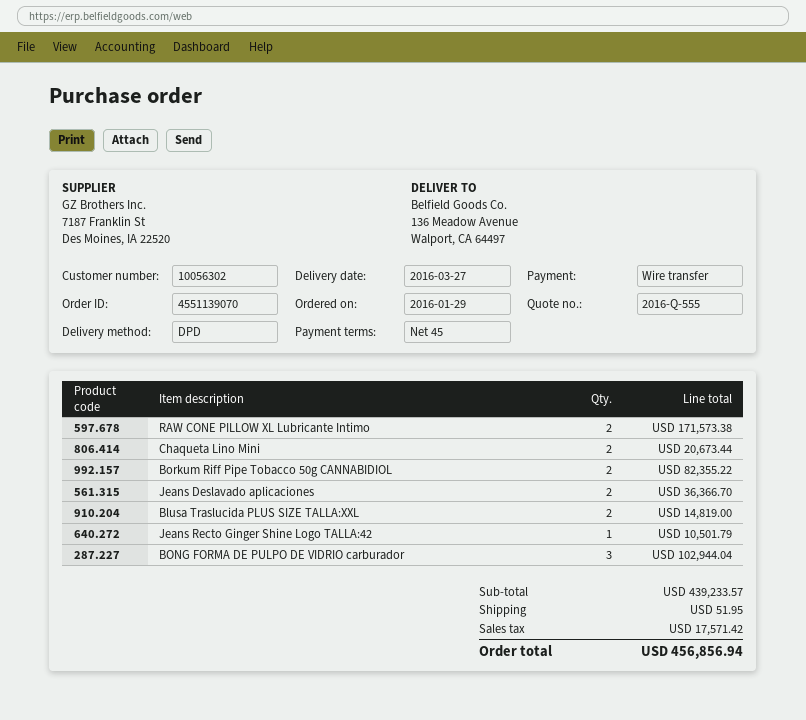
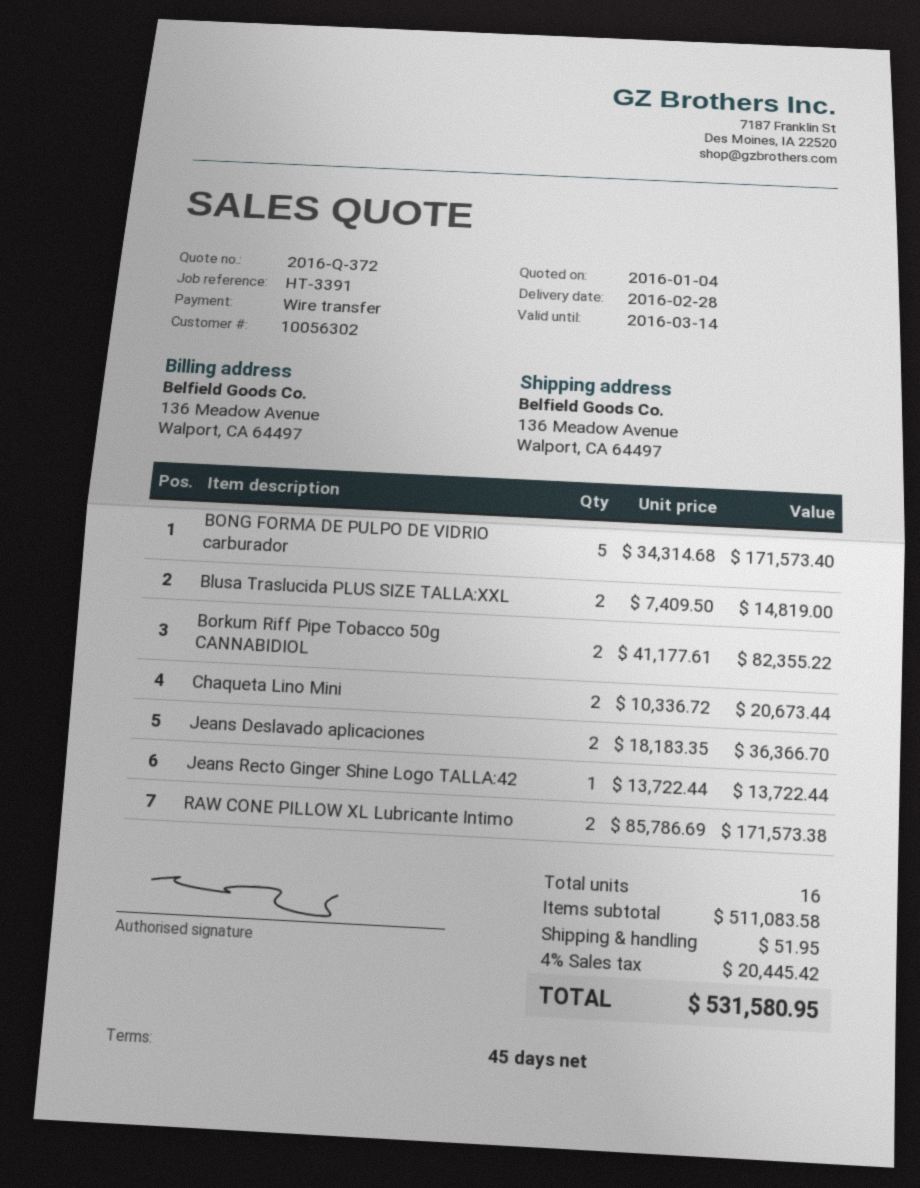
quote number: 2016-Q-555 -> 2016-Q-372
delivery date: 2016-03-27 -> 2016-02-28
Jeans Recto Ginger Shine Logo TALLA:42: 1 for 10501.79 -> 1 for 13722.44
BONG FORMA DE PULPO DE VIDRIO carburador: 3 for 102944.04 -> 5 for 171573.40
subtotal: 439233.57 -> 511083.58
tax: 17571.42 -> 20445.42
total: 456856.94 -> 531580.95

